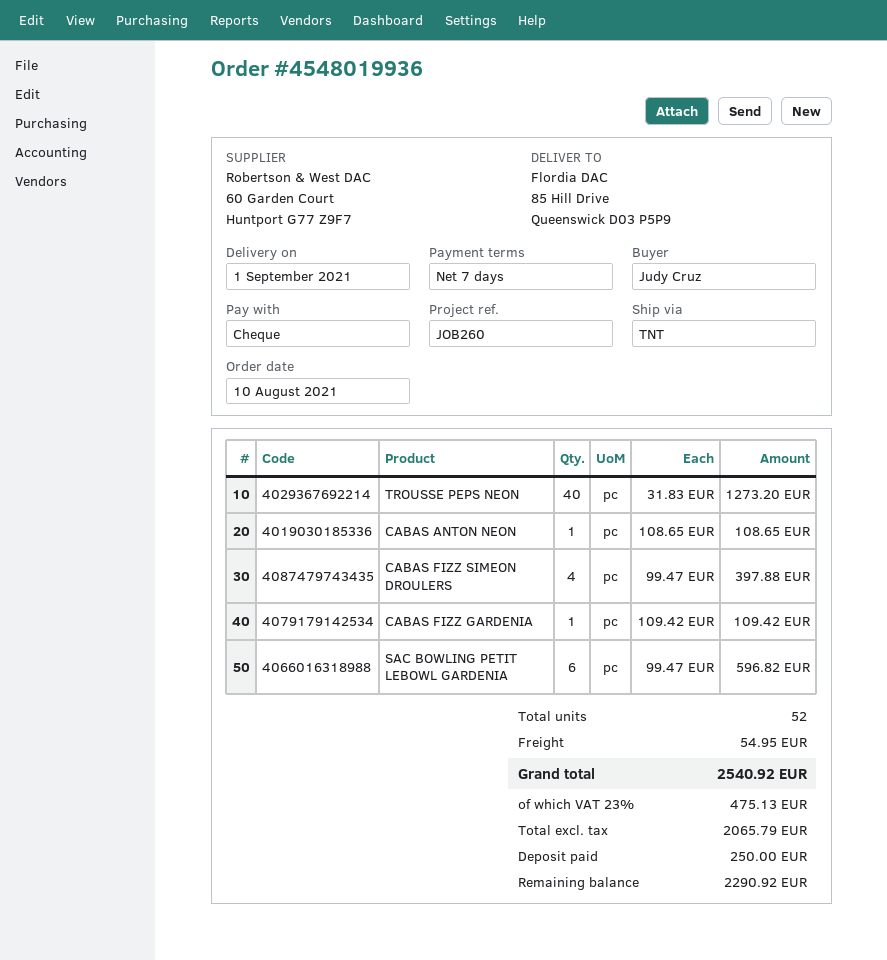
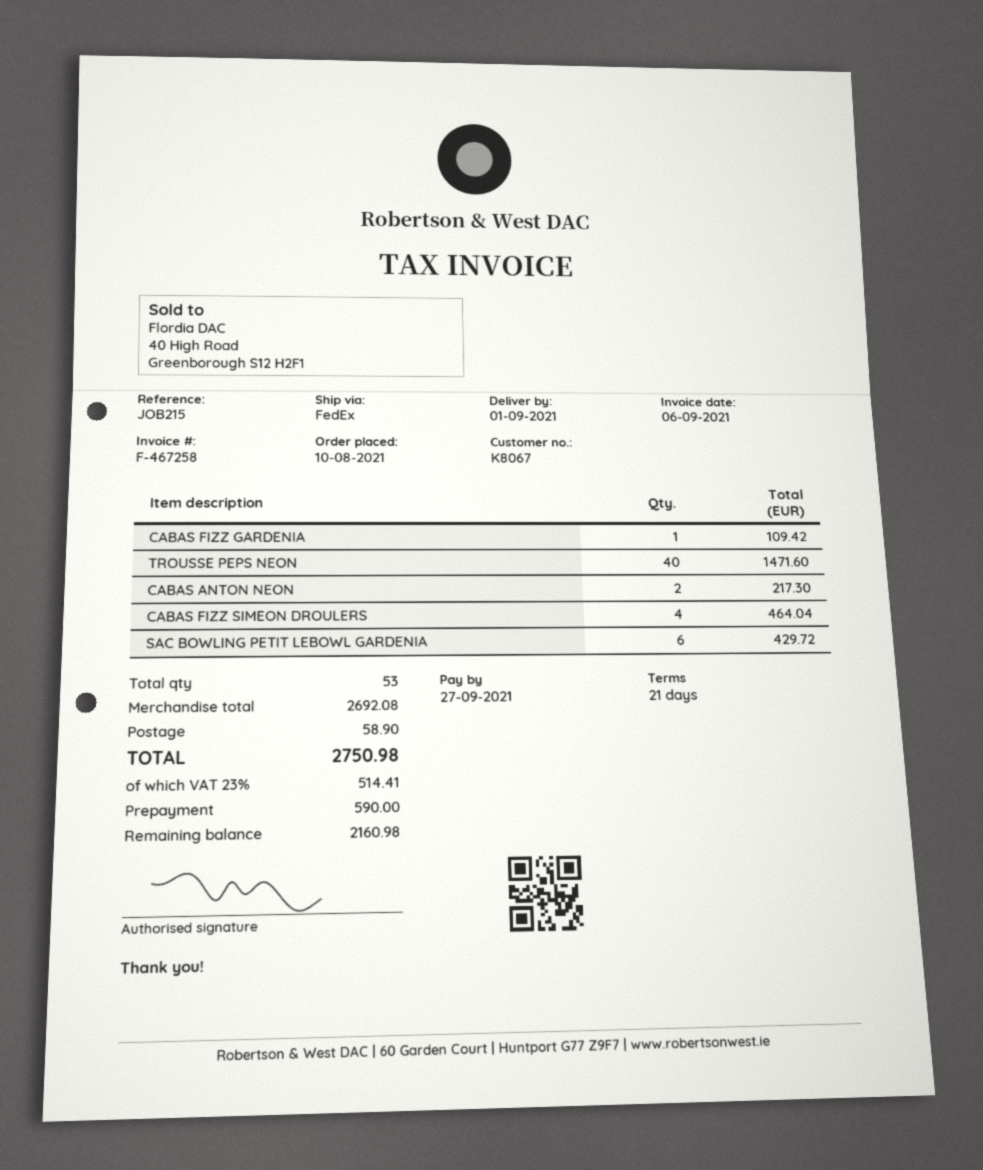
payment terms: 7 days -> 21 days
reference: JOB260 -> JOB215
shipping method: TNT -> FedEx
TROUSSE PEPS NEON: 40 for 1273.20 -> 40 for 1471.60
CABAS ANTON NEON: 1 for 108.65 -> 2 for 217.30
CABAS FIZZ SIMEON DROULERS: 4 for 397.88 -> 4 for 464.04
SAC BOWLING PETIT LEBOWL GARDENIA: 6 for 596.82 -> 6 for 429.72
total quantity: 52 -> 53
shipping: 54.95 -> 58.90
tax: 23% = 475.13 -> 23% = 514.41
total: 2540.92 -> 2750.98
deposit: 250.00 -> 590.00
balance: 2290.92 -> 2160.98

